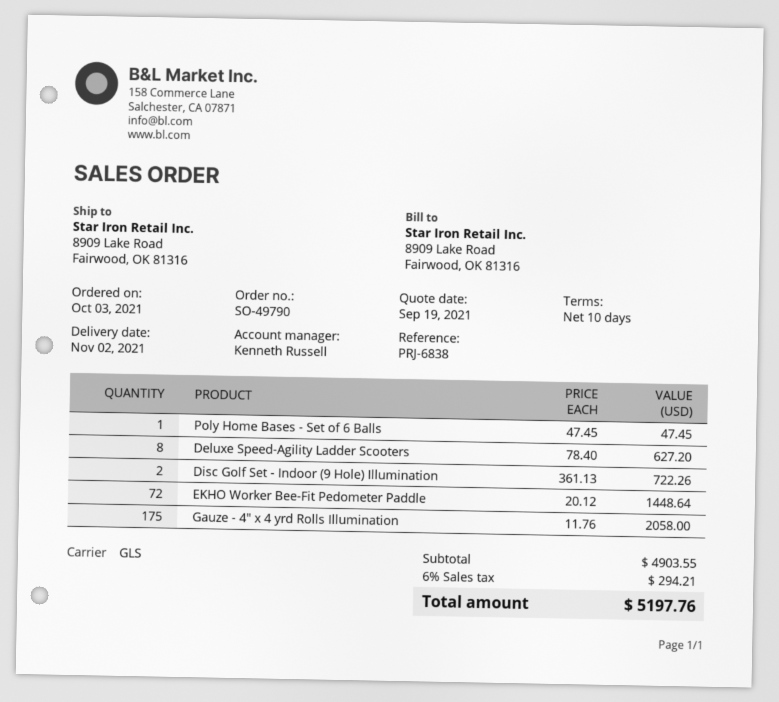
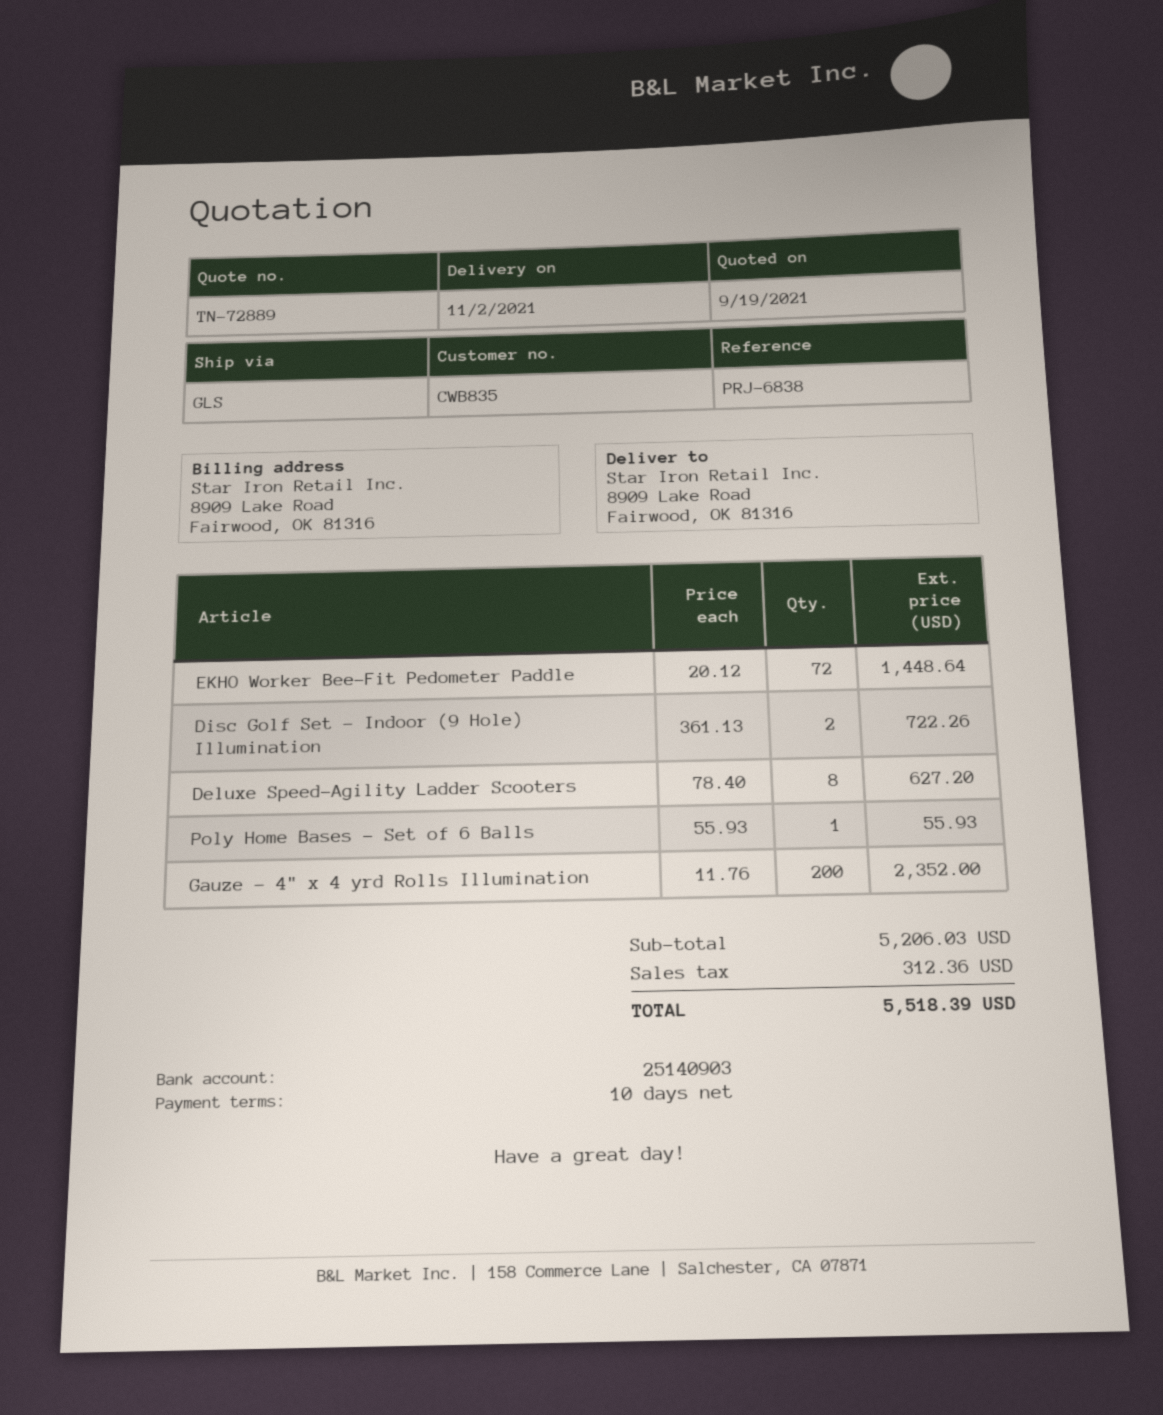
Poly Home Bases - Set of 6 Balls: 1 x 47.45 = 47.45 -> 1 x 55.93 = 55.93
Gauze - 4" x 4 yrd Rolls Illumination: 175 x 11.76 = 2058.00 -> 200 x 11.76 = 2352.00
subtotal: 4903.55 -> 5206.03
tax: 294.21 -> 312.36
total: 5197.76 -> 5518.39

